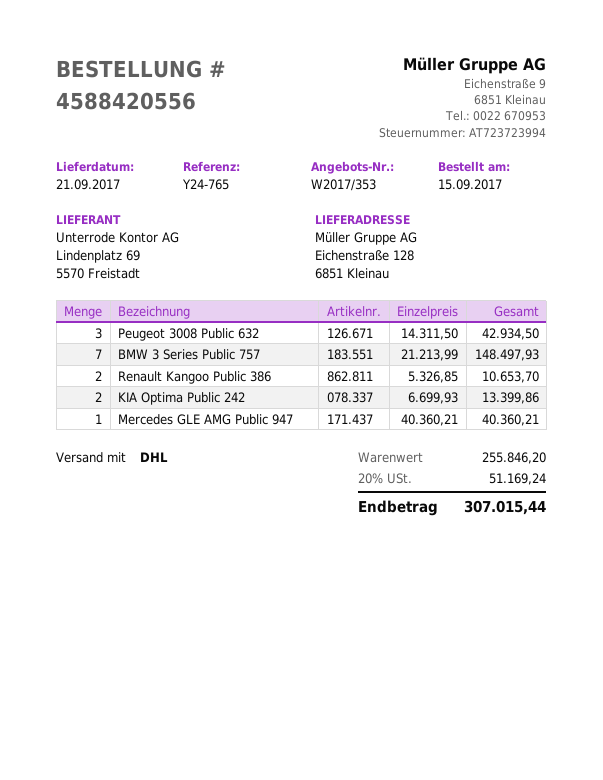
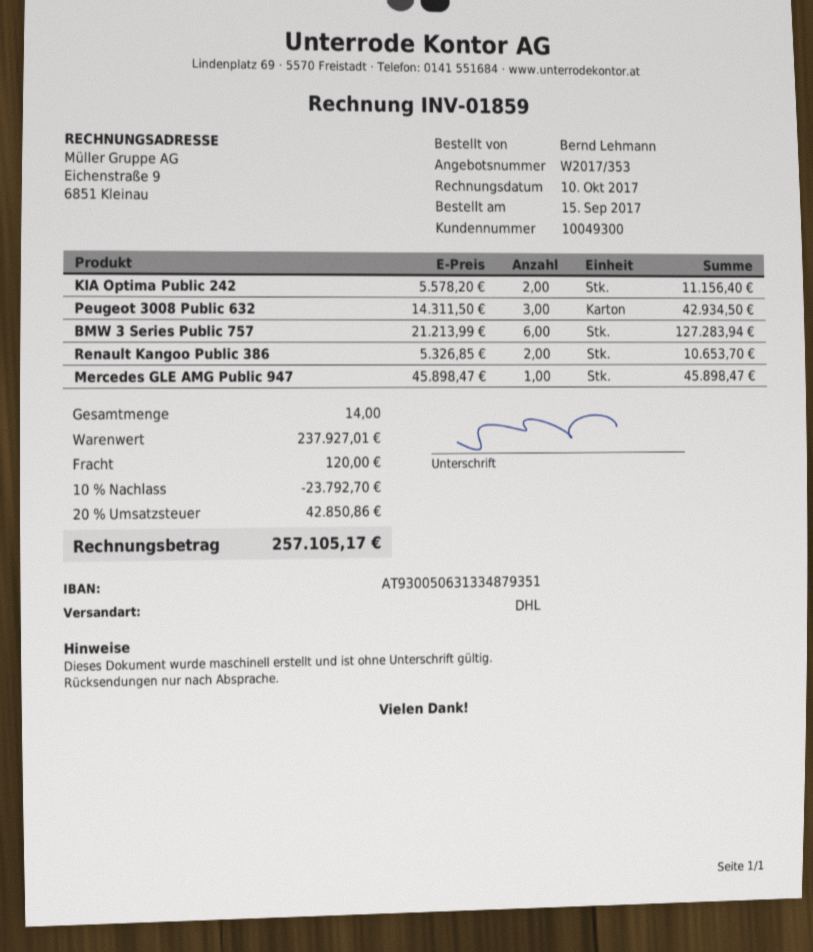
BMW 3 Series Public 757: 7 x 21213.99 = 148497.93 -> 6 x 21213.99 = 127283.94
KIA Optima Public 242: 2 x 6699.93 = 13399.86 -> 2 x 5578.20 = 11156.40
Mercedes GLE AMG Public 947: 1 x 40360.21 = 40360.21 -> 1 x 45898.47 = 45898.47
subtotal: 255846.20 -> 237927.01
discount: none -> 10% = 23792.70
shipping: none -> 120.00
tax: 20% = 51169.24 -> 20% = 42850.86
total: 307015.44 -> 257105.17

